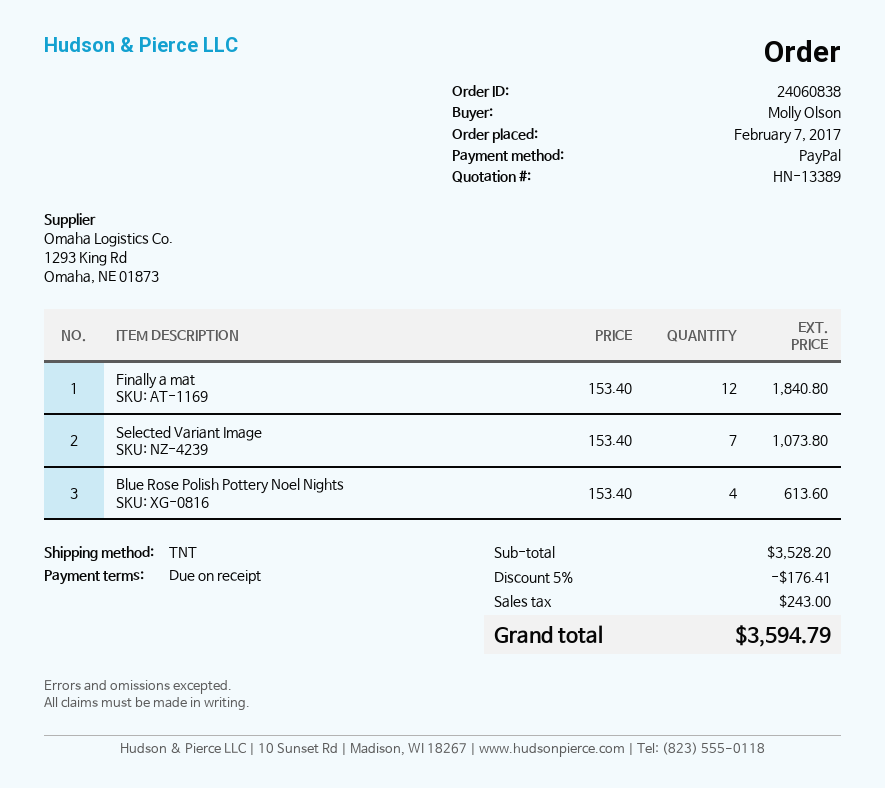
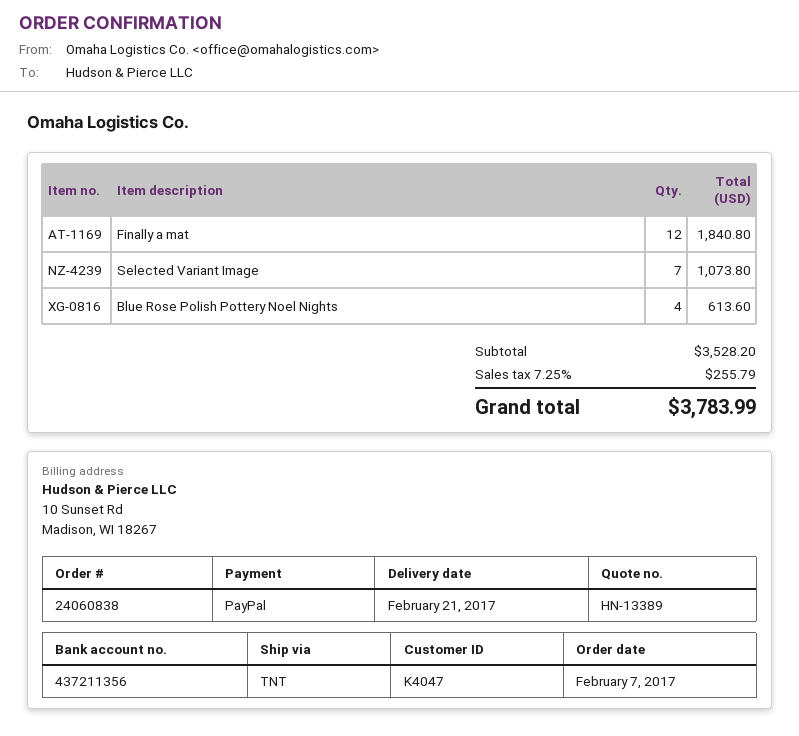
discount: 5% = 176.41 -> none
tax: 243.00 -> 255.79
total: 3594.79 -> 3783.99

